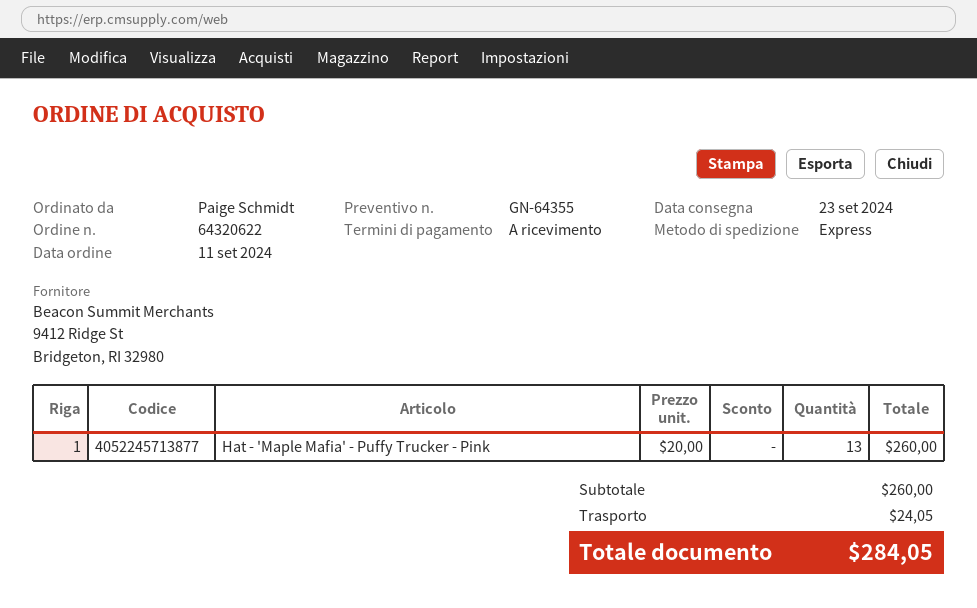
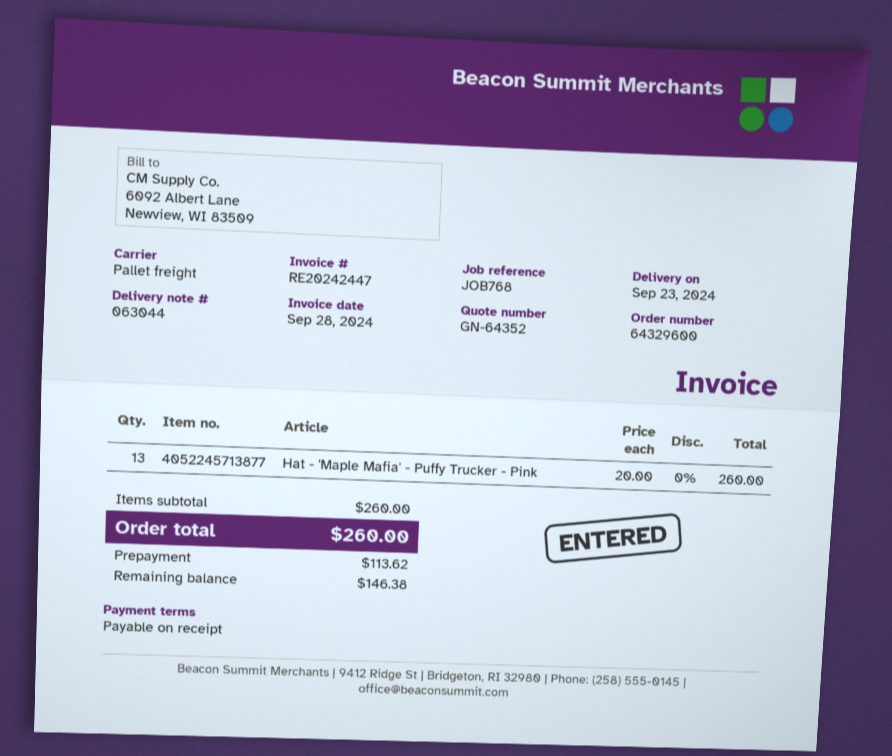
quote number: GN-64355 -> GN-64352
order number: 64320622 -> 64329600
shipping method: express -> pallet freight
shipping: 24.05 -> none
total: 284.05 -> 260.00

